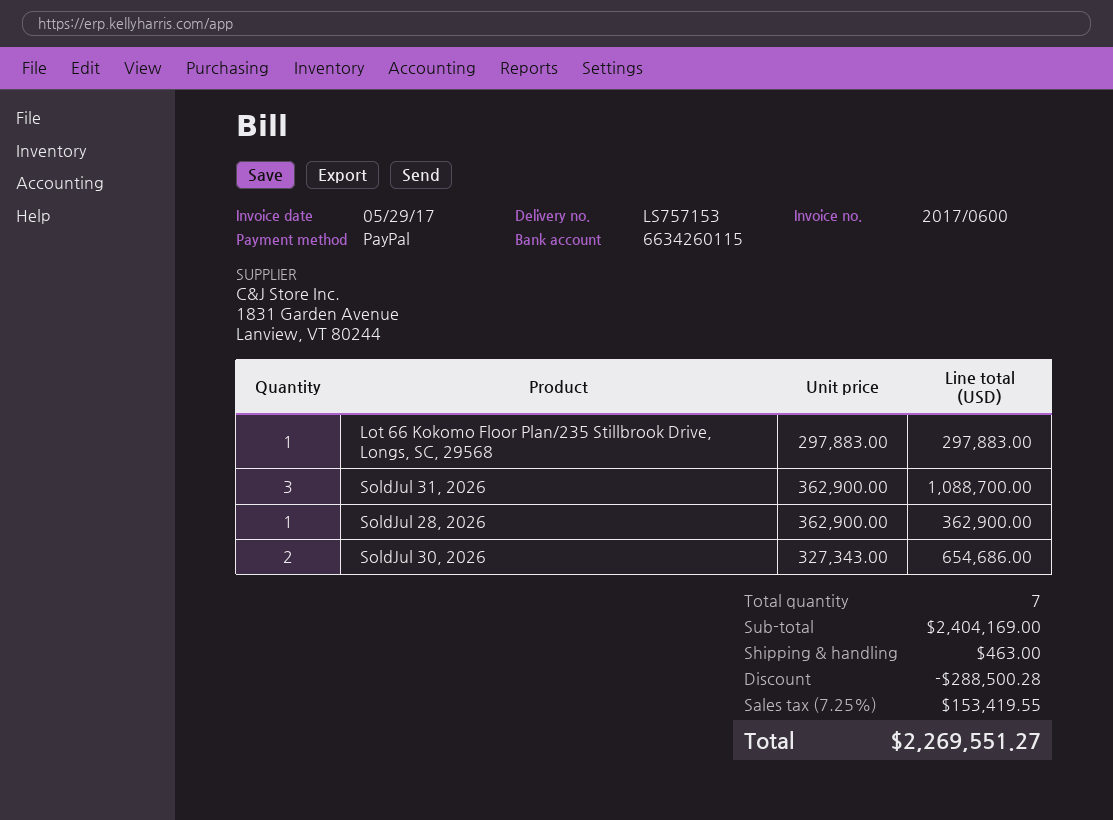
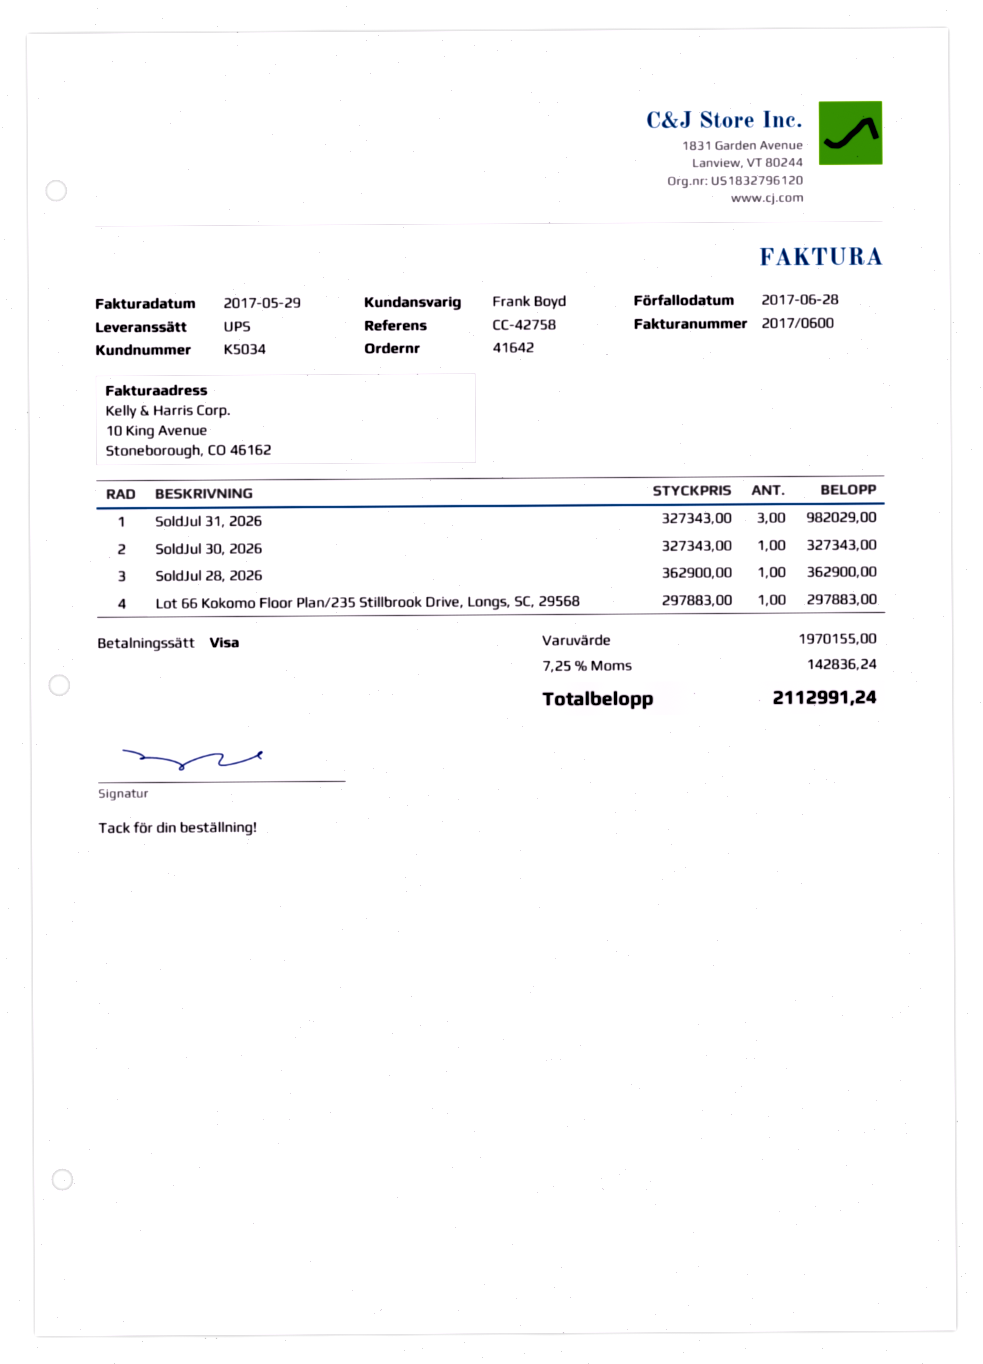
payment method: PayPal -> Visa
SoldJul 31, 2026: 3 x 362900.00 = 1088700.00 -> 3 x 327343.00 = 982029.00
SoldJul 30, 2026: 2 x 327343.00 = 654686.00 -> 1 x 327343.00 = 327343.00
subtotal: 2404169.00 -> 1970155.00
discount: 288500.28 -> none
shipping: 463.00 -> none
tax: 7.25% = 153419.55 -> 7.25% = 142836.24
total: 2269551.27 -> 2112991.24

